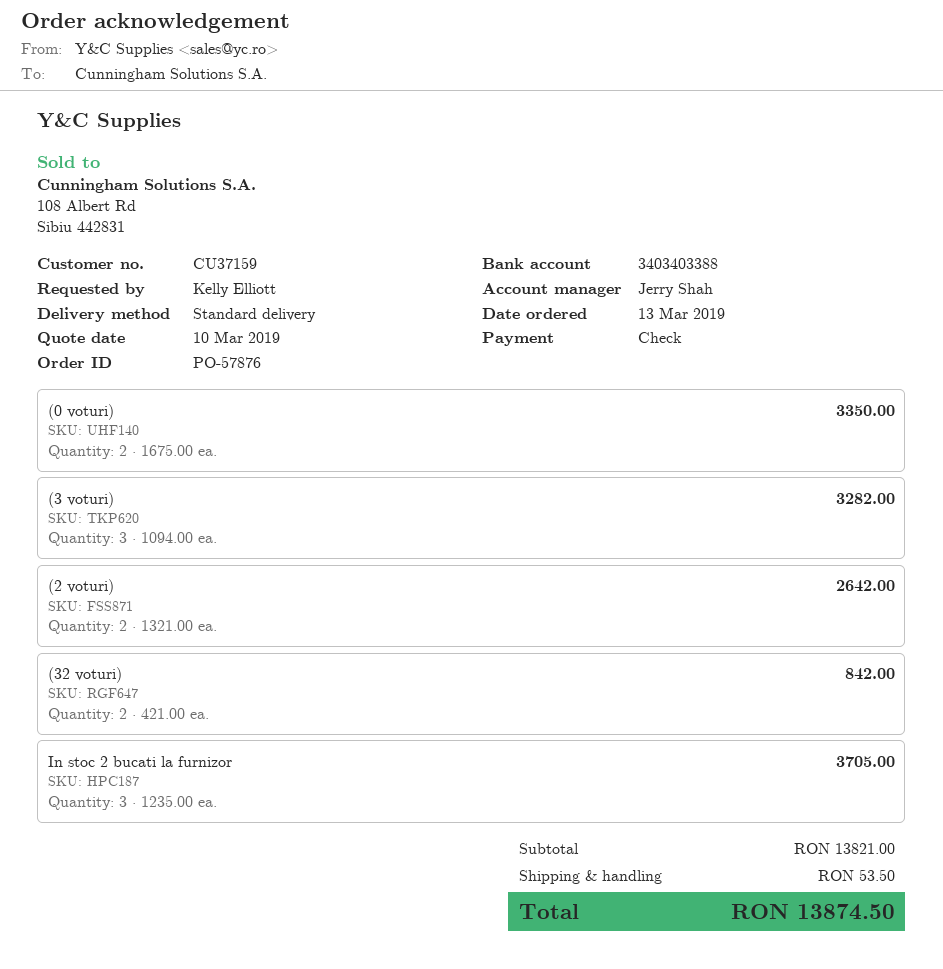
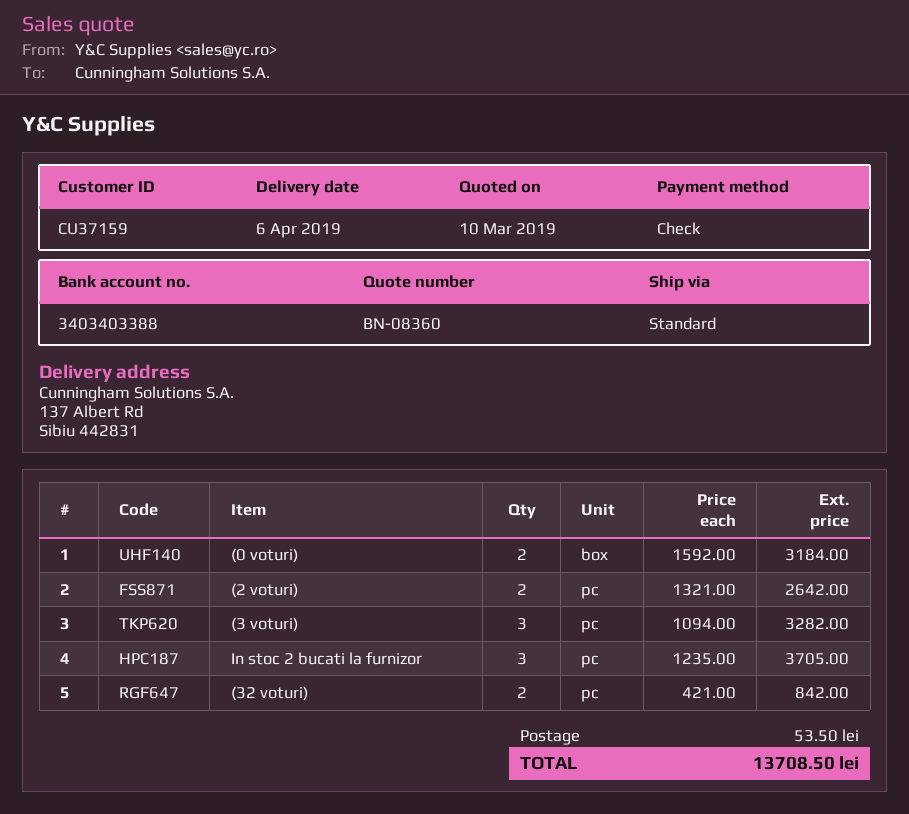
(0 voturi): 2 x 1675.00 = 3350.00 -> 2 x 1592.00 = 3184.00
total: 13874.50 -> 13708.50

